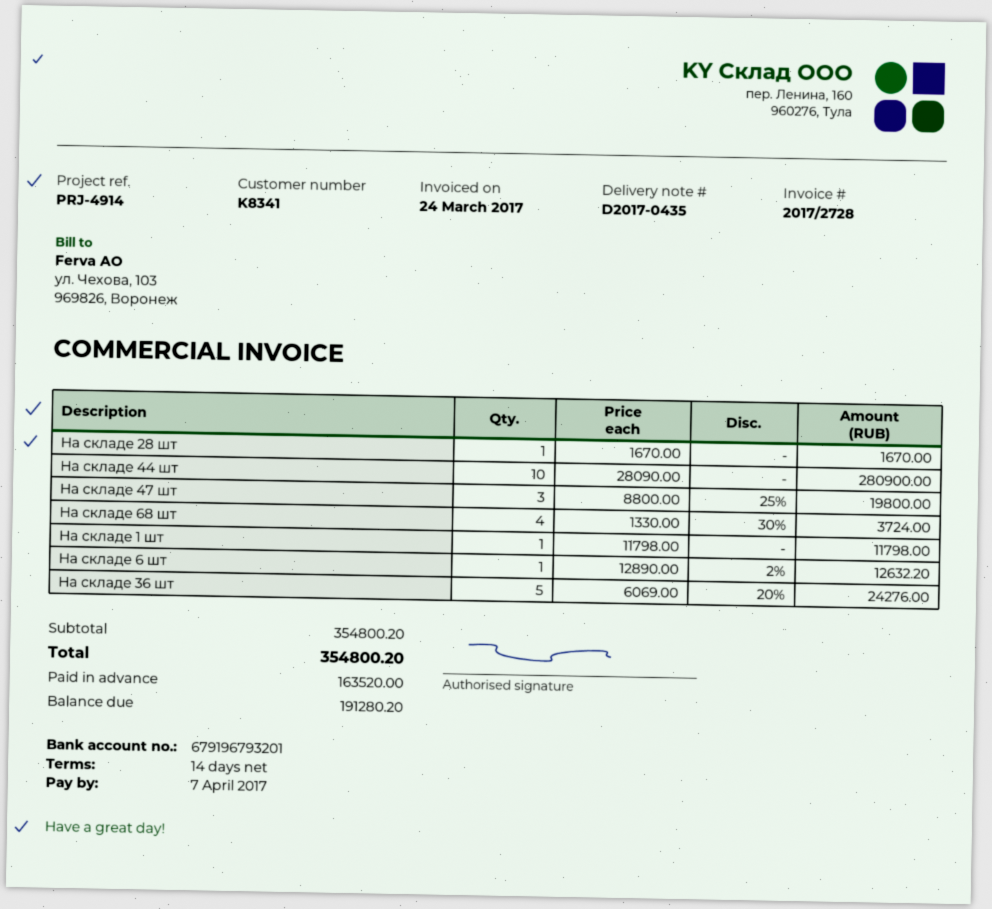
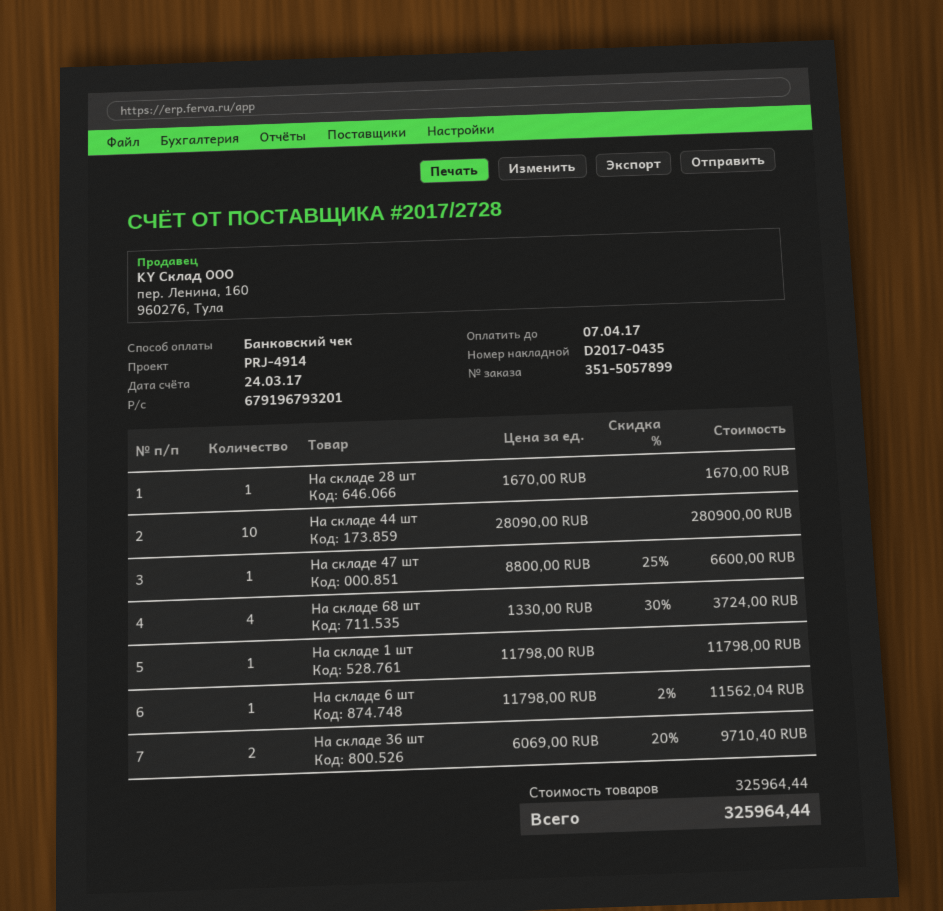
На складе 47 шт: 3 x 8800.00 - 25% = 19800.00 -> 1 x 8800.00 - 25% = 6600.00
На складе 6 шт: 1 x 12890.00 - 2% = 12632.20 -> 1 x 11798.00 - 2% = 11562.04
На складе 36 шт: 5 x 6069.00 - 20% = 24276.00 -> 2 x 6069.00 - 20% = 9710.40
subtotal: 354800.20 -> 325964.44
total: 354800.20 -> 325964.44

